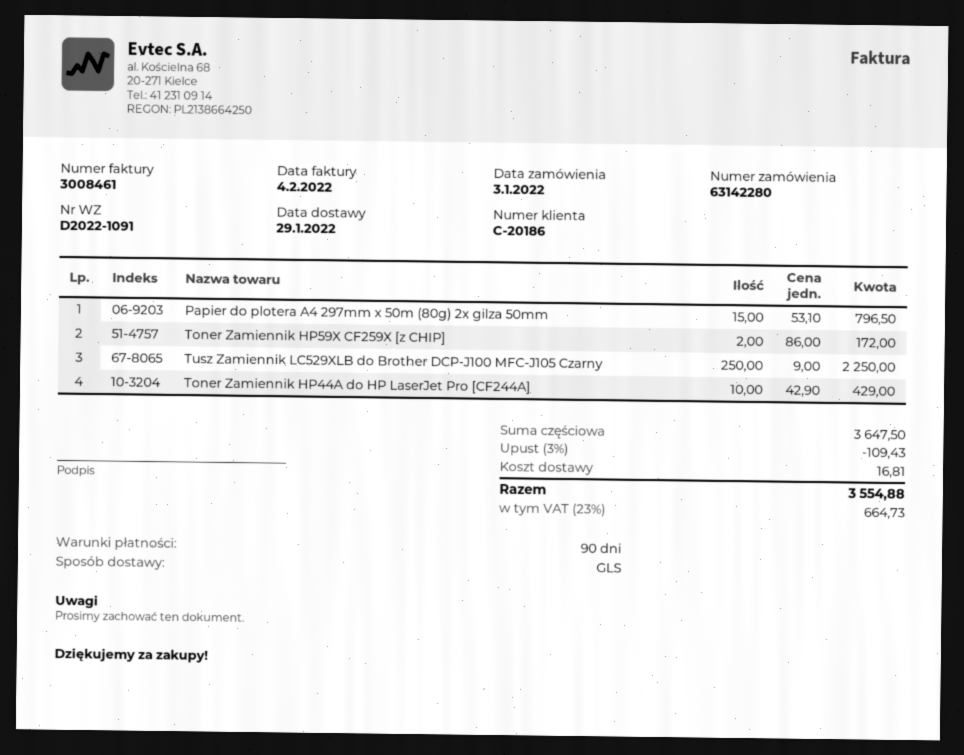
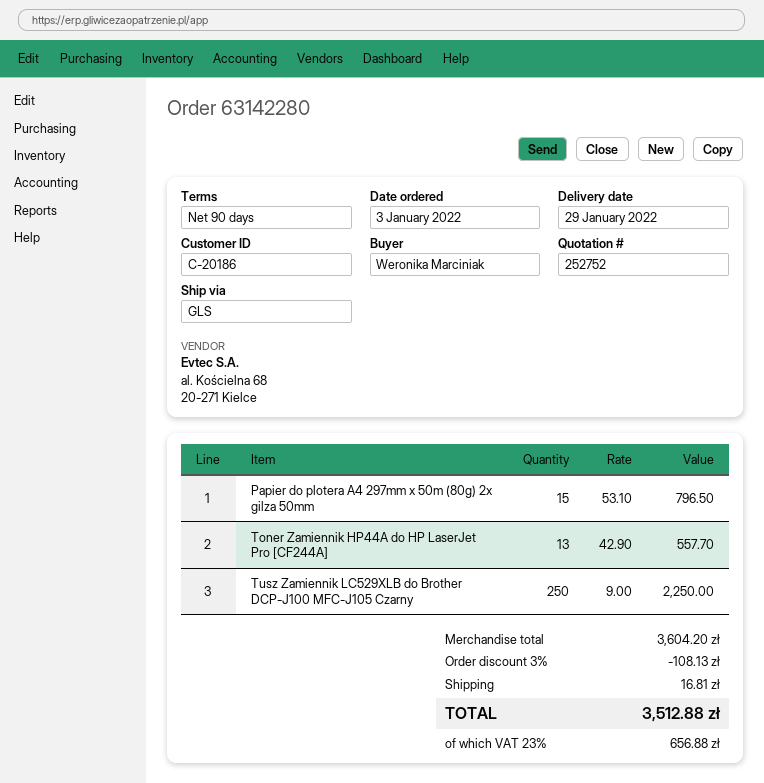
Toner Zamiennik HP59X CF259X [z CHIP]: 2 x 86.00 = 172.00 -> none
Toner Zamiennik HP44A do HP LaserJet Pro [CF244A]: 10 x 42.90 = 429.00 -> 13 x 42.90 = 557.70
subtotal: 3647.50 -> 3604.20
discount: 3% = 109.43 -> 3% = 108.13
tax: 23% = 664.73 -> 23% = 656.88
total: 3554.88 -> 3512.88

